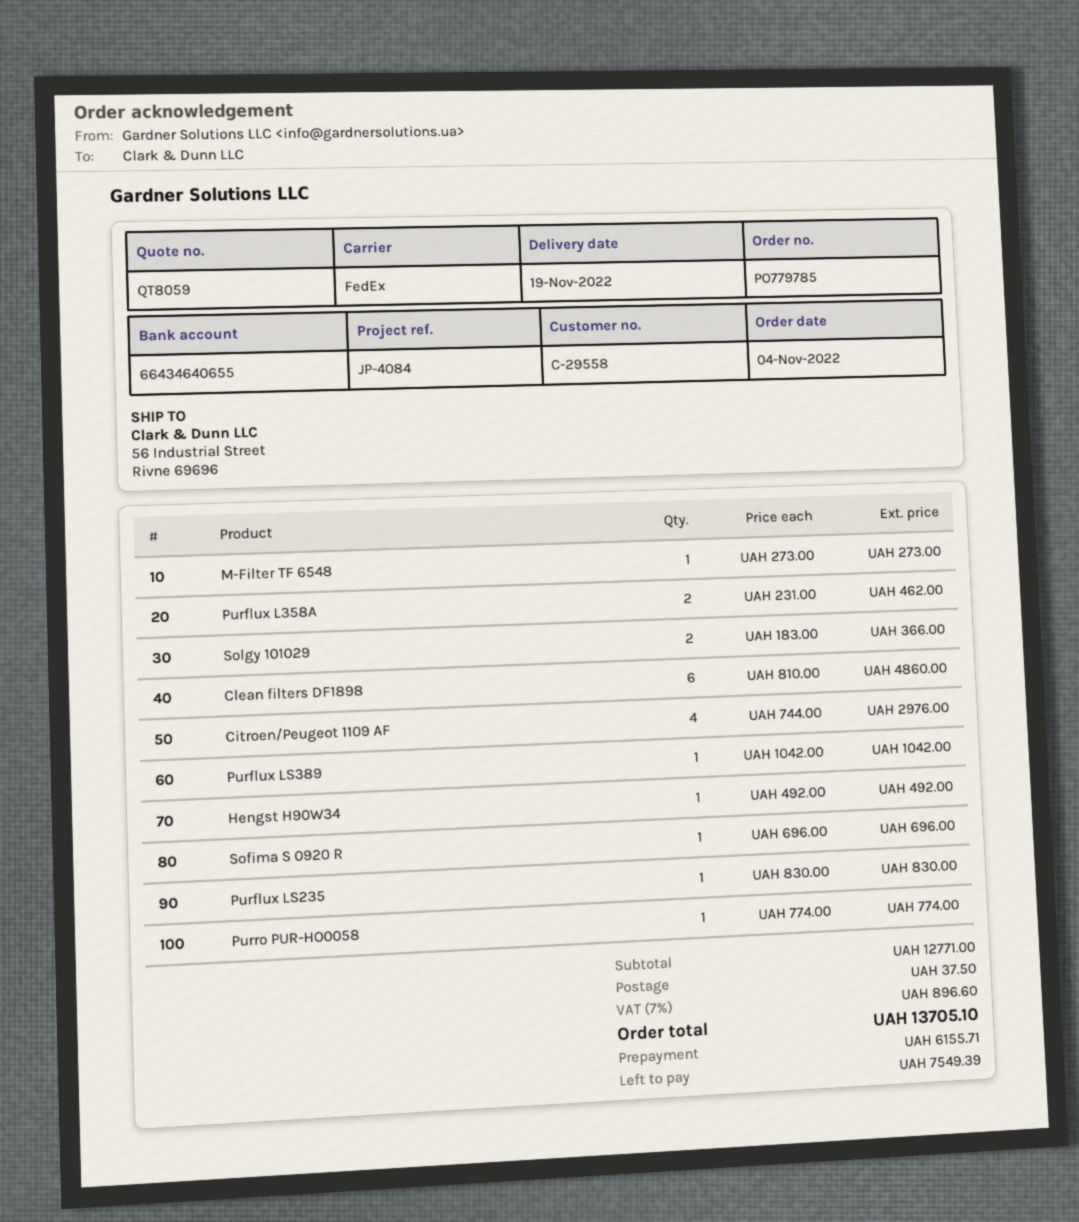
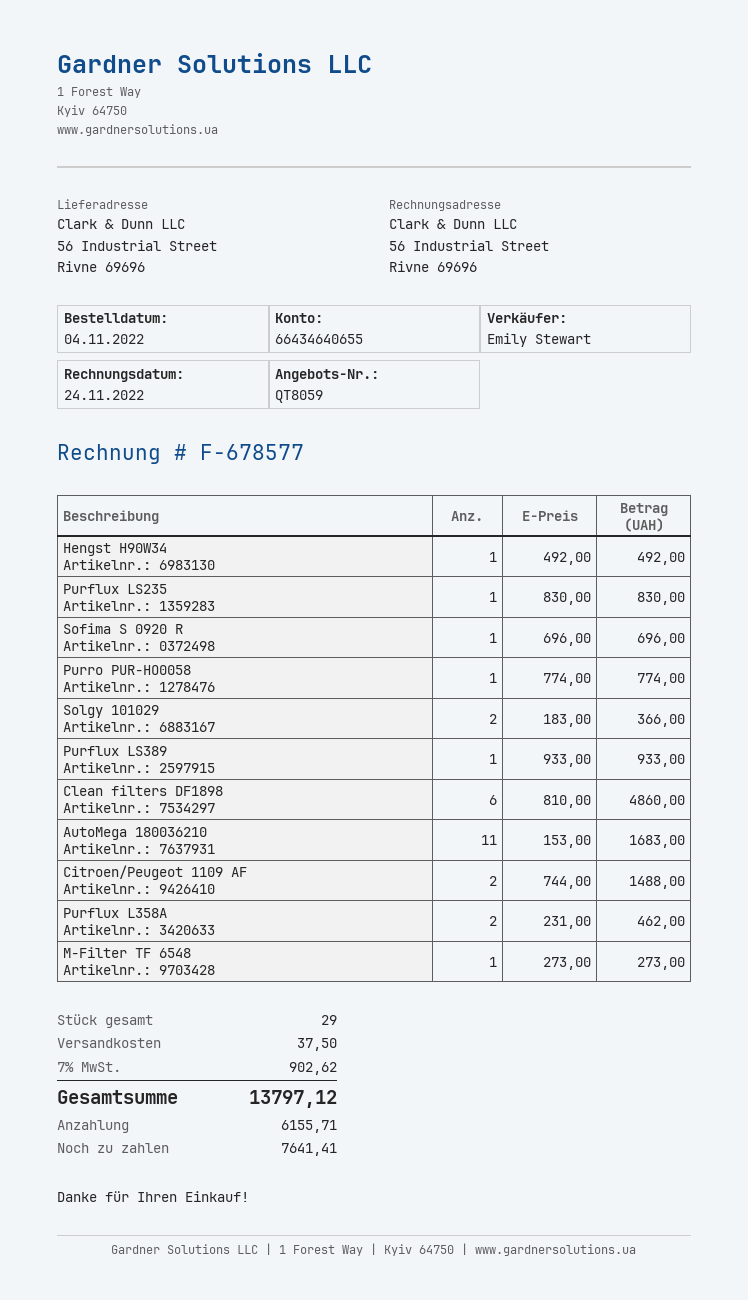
Citroen/Peugeot 1109 AF: 4 x 744.00 = 2976.00 -> 2 x 744.00 = 1488.00
Purflux LS389: 1 x 1042.00 = 1042.00 -> 1 x 933.00 = 933.00
AutoMega 180036210: none -> 11 x 153.00 = 1683.00
tax: 7% = 896.60 -> 7% = 902.62
total: 13705.10 -> 13797.12
balance: 7549.39 -> 7641.41

